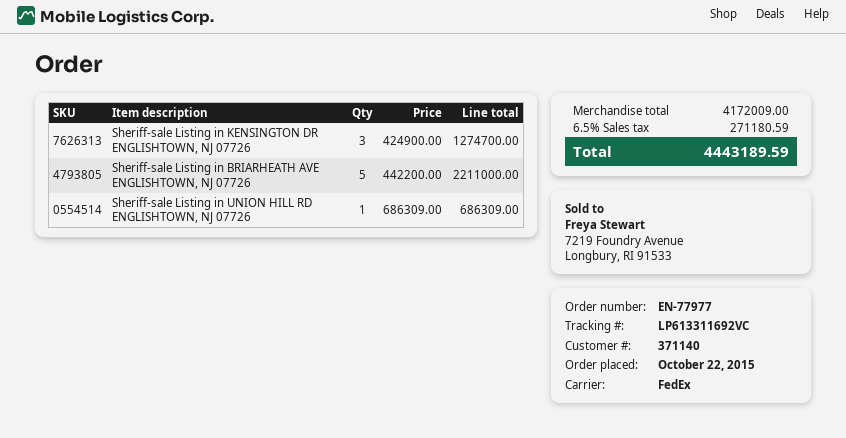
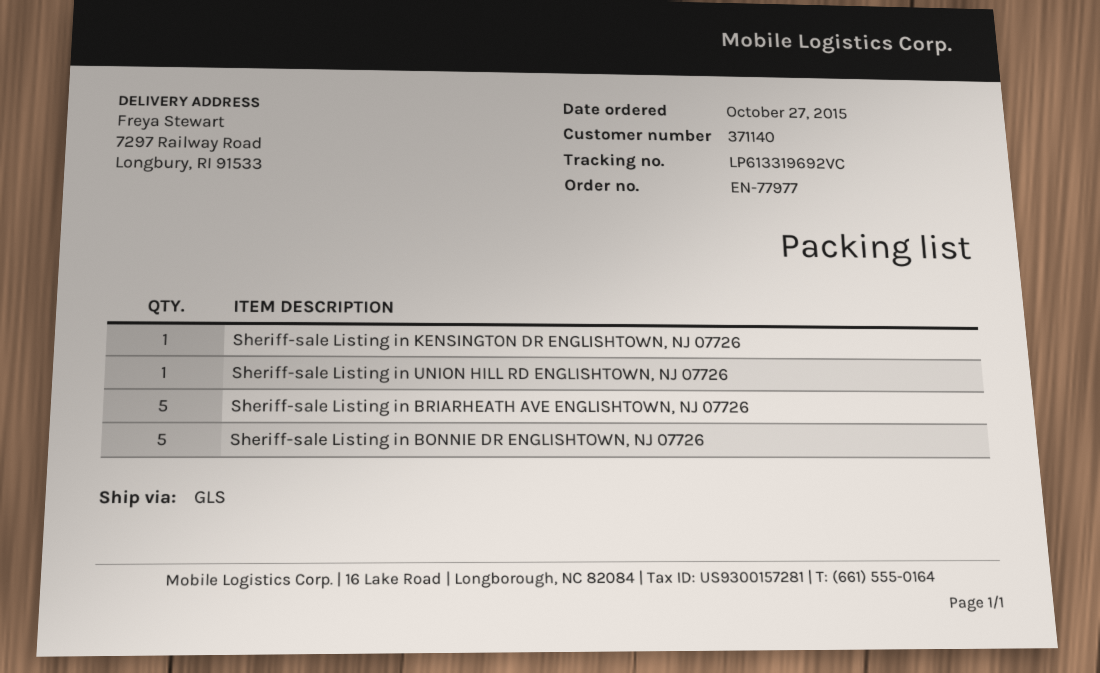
order date: 2015-10-22 -> 2015-10-27
shipping method: FedEx -> GLS
tracking number: LP613311692VC -> LP613319692VC
Sheriff-sale Listing in KENSINGTON DR ENGLISHTOWN, NJ 07726: 3 -> 1
Sheriff-sale Listing in BONNIE DR ENGLISHTOWN, NJ 07726: none -> 5

